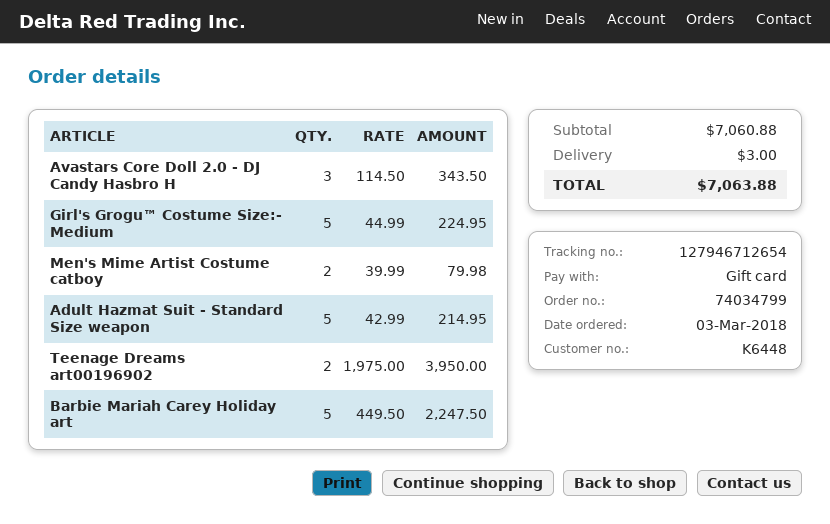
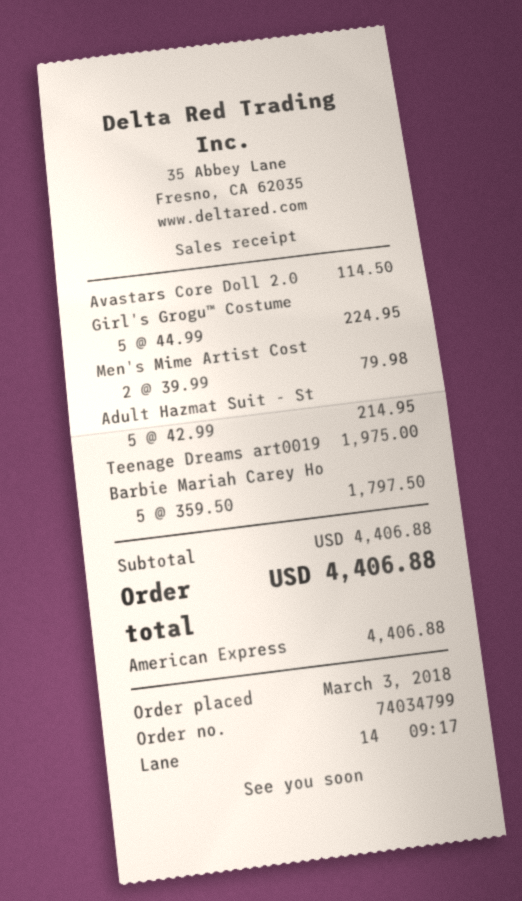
payment method: gift card -> American Express
Avastars Core Doll 2.0 - DJ Candy Hasbro H: 3 x 114.50 = 343.50 -> 1 x 114.50 = 114.50
Teenage Dreams art00196902: 2 x 1975.00 = 3950.00 -> 1 x 1975.00 = 1975.00
Barbie Mariah Carey Holiday art: 5 x 449.50 = 2247.50 -> 5 x 359.50 = 1797.50
subtotal: 7060.88 -> 4406.88
shipping: 3.00 -> none
total: 7063.88 -> 4406.88

